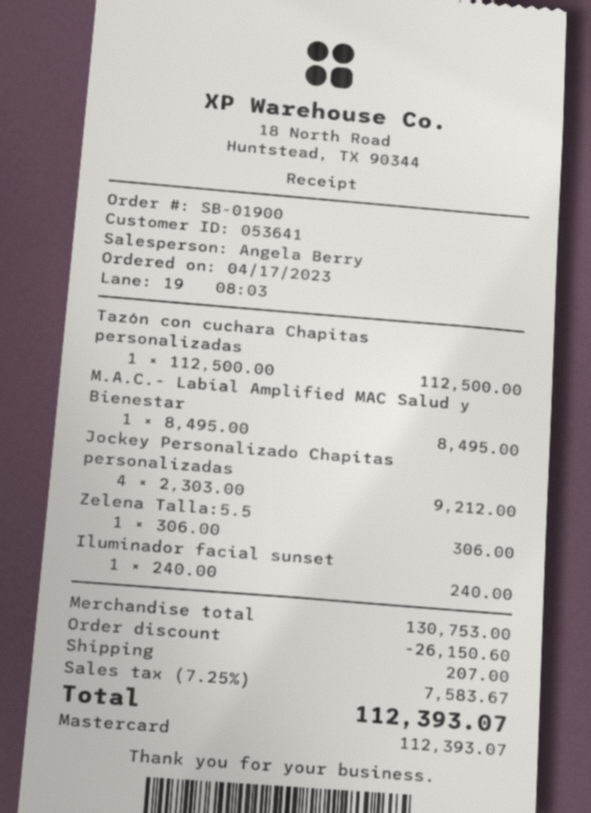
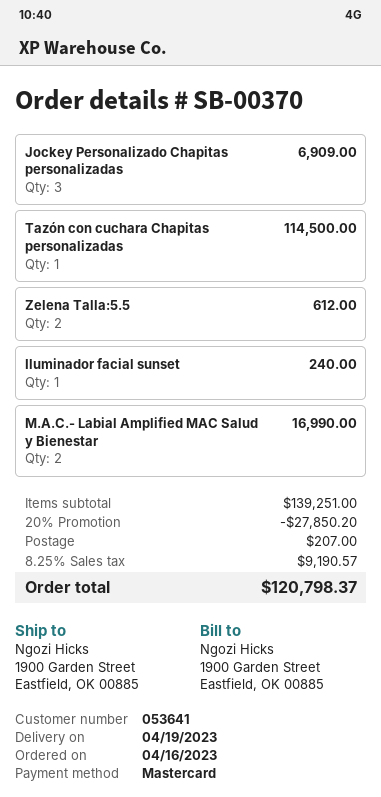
order number: SB-01900 -> SB-00370
order date: 2023-04-17 -> 2023-04-16
Tazón con cuchara Chapitas personalizadas: 1 for 112500.00 -> 1 for 114500.00
M.A.C.- Labial Amplified MAC Salud y Bienestar: 1 for 8495.00 -> 2 for 16990.00
Jockey Personalizado Chapitas personalizadas: 4 for 9212.00 -> 3 for 6909.00
Zelena Talla:5.5: 1 for 306.00 -> 2 for 612.00
subtotal: 130753.00 -> 139251.00
discount: 26150.60 -> 27850.20
tax: 7.25% = 7583.67 -> 8.25% = 9190.57
total: 112393.07 -> 120798.37

